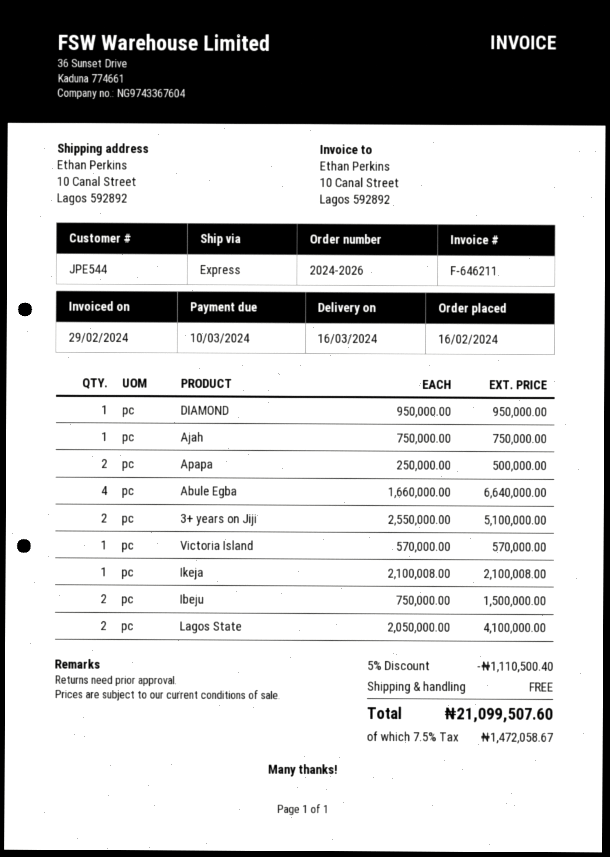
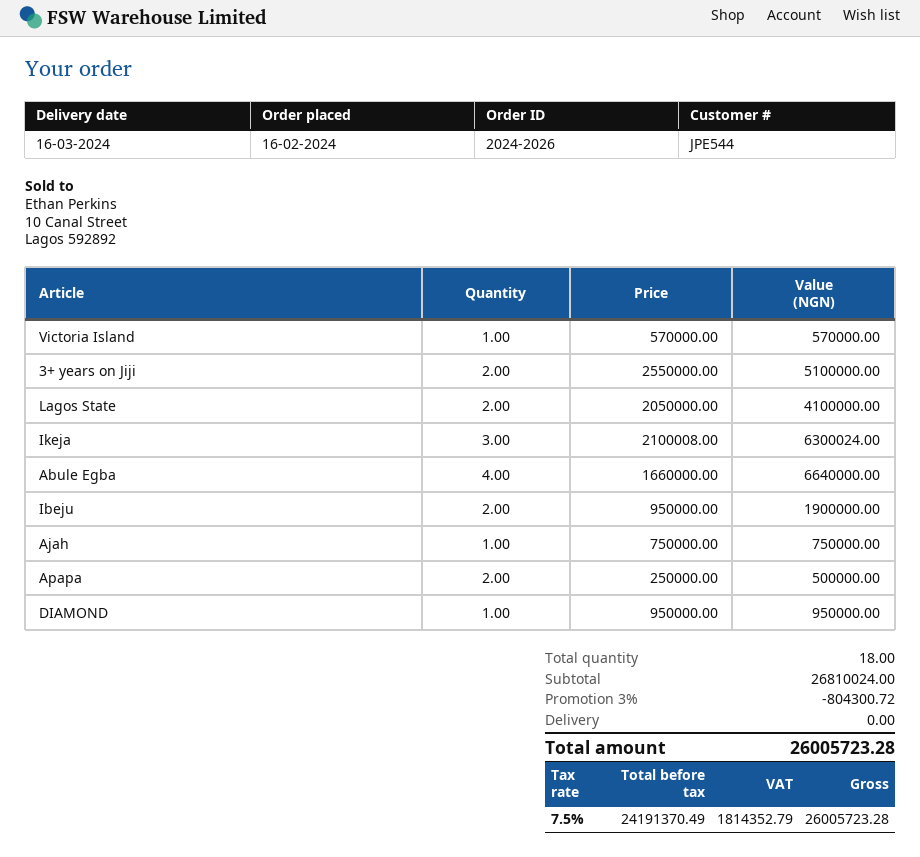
Ikeja: 1 x 2100008.00 = 2100008.00 -> 3 x 2100008.00 = 6300024.00
Ibeju: 2 x 750000.00 = 1500000.00 -> 2 x 950000.00 = 1900000.00
discount: 5% = 1110500.40 -> 3% = 804300.72
tax: 7.5% = 1472058.67 -> 7.5% = 1814352.79
total: 21099507.60 -> 26005723.28

